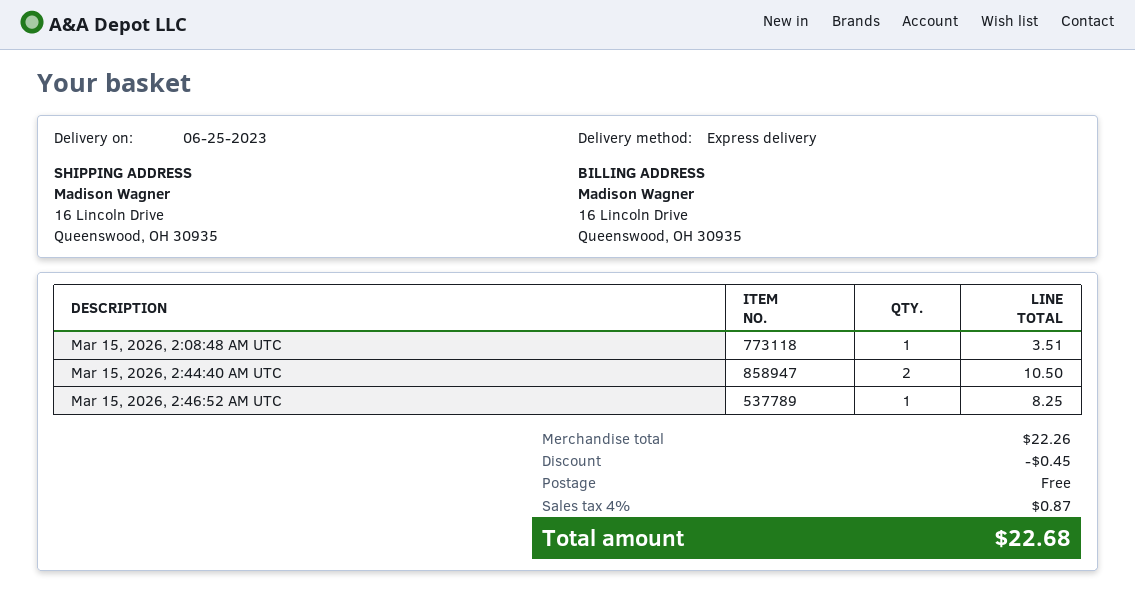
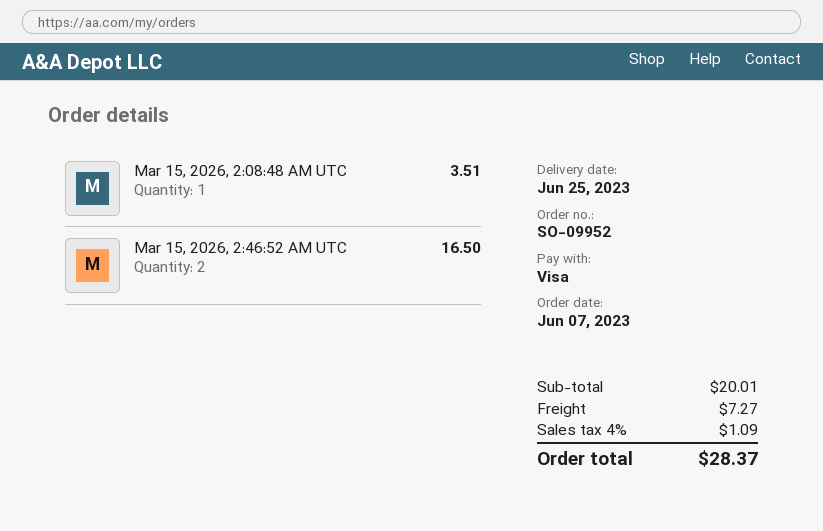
Mar 15, 2026, 2:44:40 AM UTC: 2 for 10.50 -> none
Mar 15, 2026, 2:46:52 AM UTC: 1 for 8.25 -> 2 for 16.50
subtotal: 22.26 -> 20.01
discount: 0.45 -> none
shipping: 0.00 -> 7.27
tax: 4% = 0.87 -> 4% = 1.09
total: 22.68 -> 28.37

